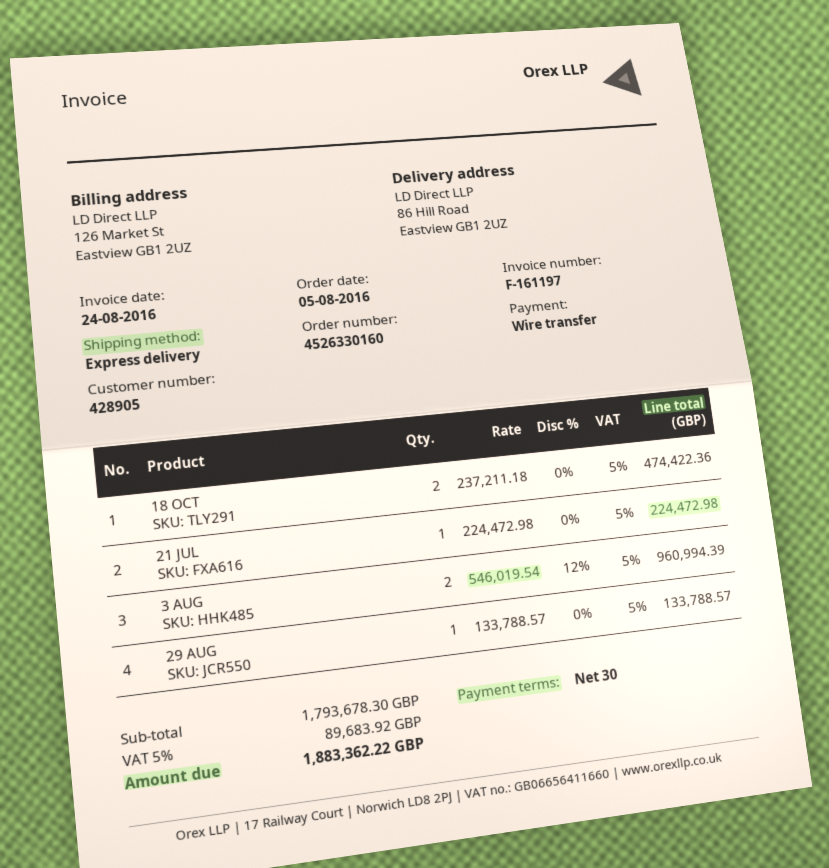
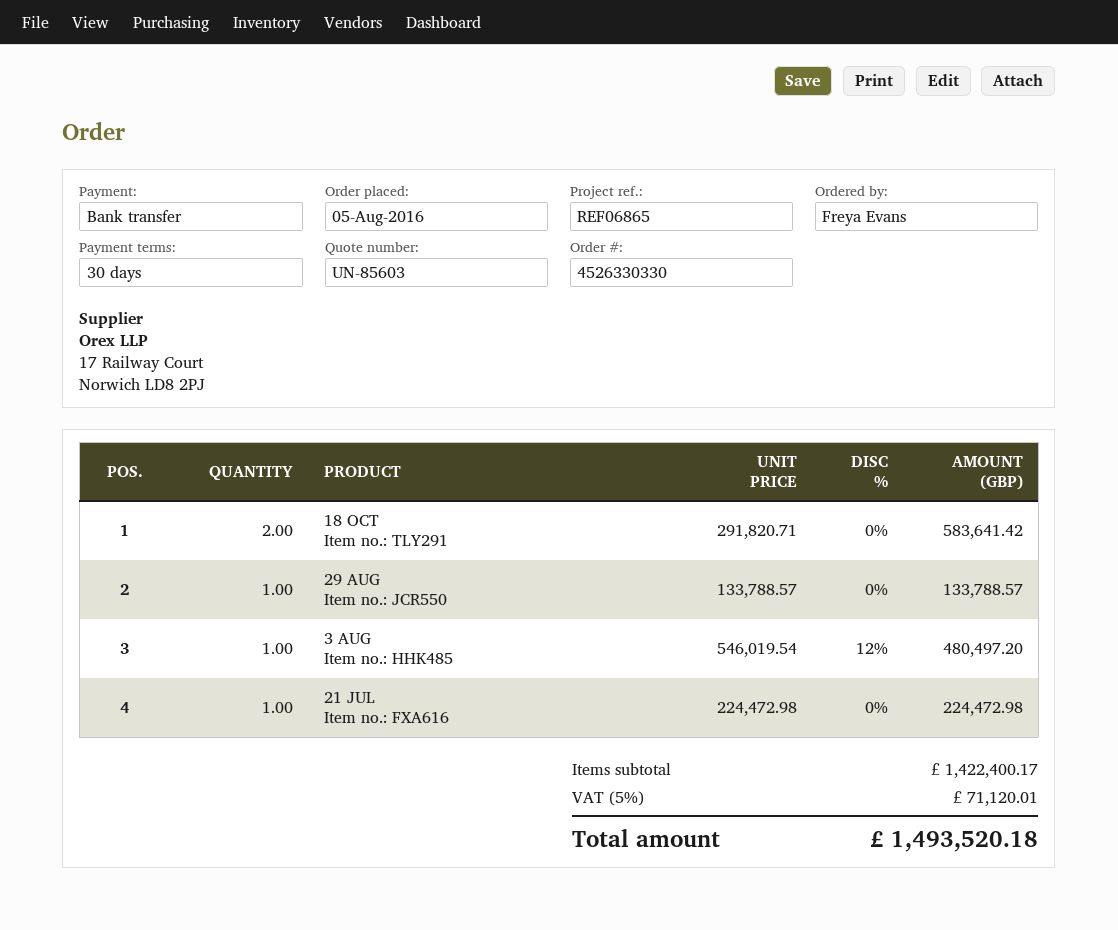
order number: 4526330160 -> 4526330330
18 OCT: 2 x 237211.18 = 474422.36 -> 2 x 291820.71 = 583641.42
3 AUG: 2 x 546019.54 - 12% = 960994.39 -> 1 x 546019.54 - 12% = 480497.20
subtotal: 1793678.30 -> 1422400.17
tax: 5% = 89683.92 -> 5% = 71120.01
total: 1883362.22 -> 1493520.18

